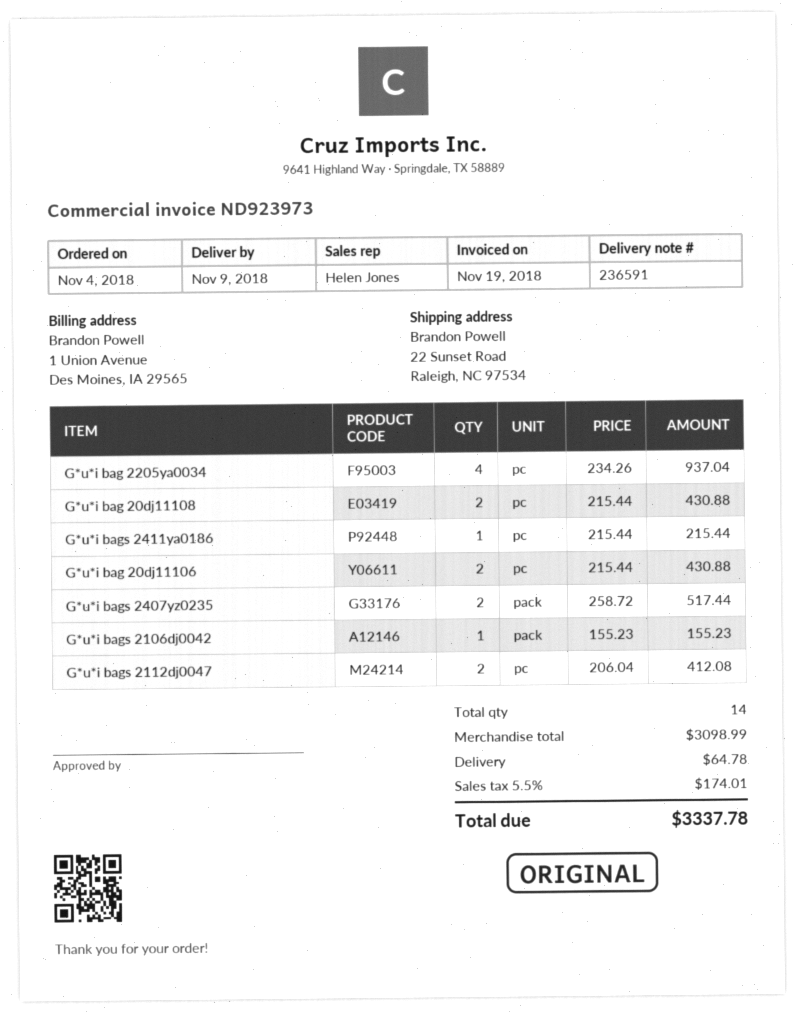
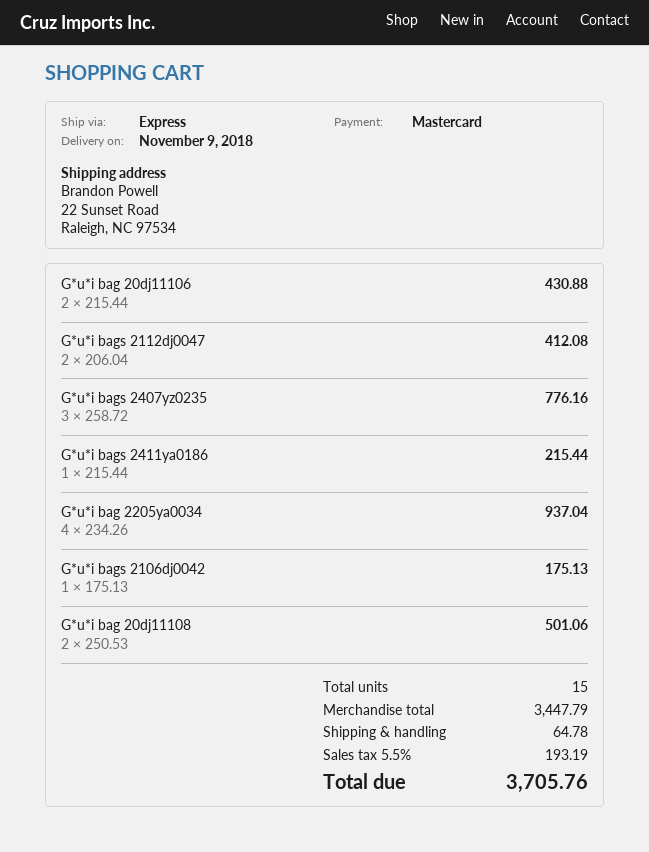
G*u*i bag 20dj11108: 2 x 215.44 = 430.88 -> 2 x 250.53 = 501.06
G*u*i bags 2407yz0235: 2 x 258.72 = 517.44 -> 3 x 258.72 = 776.16
G*u*i bags 2106dj0042: 1 x 155.23 = 155.23 -> 1 x 175.13 = 175.13
total quantity: 14 -> 15
subtotal: 3098.99 -> 3447.79
tax: 5.5% = 174.01 -> 5.5% = 193.19
total: 3337.78 -> 3705.76

